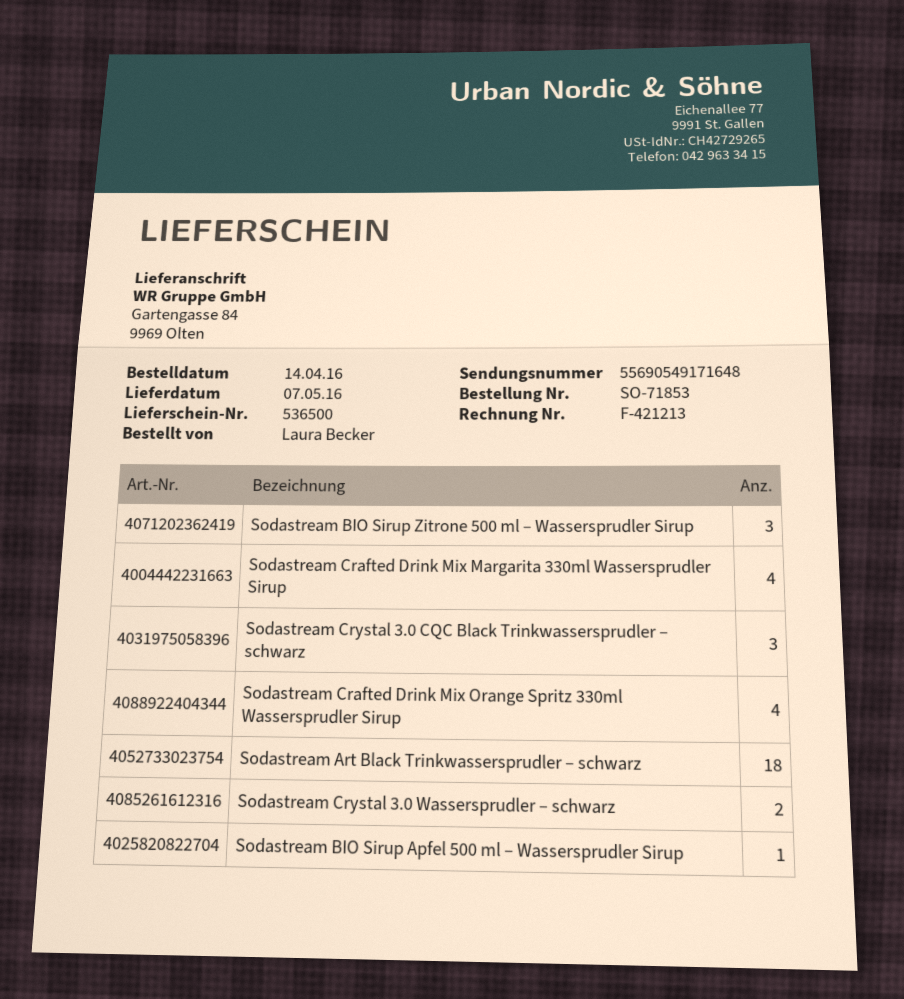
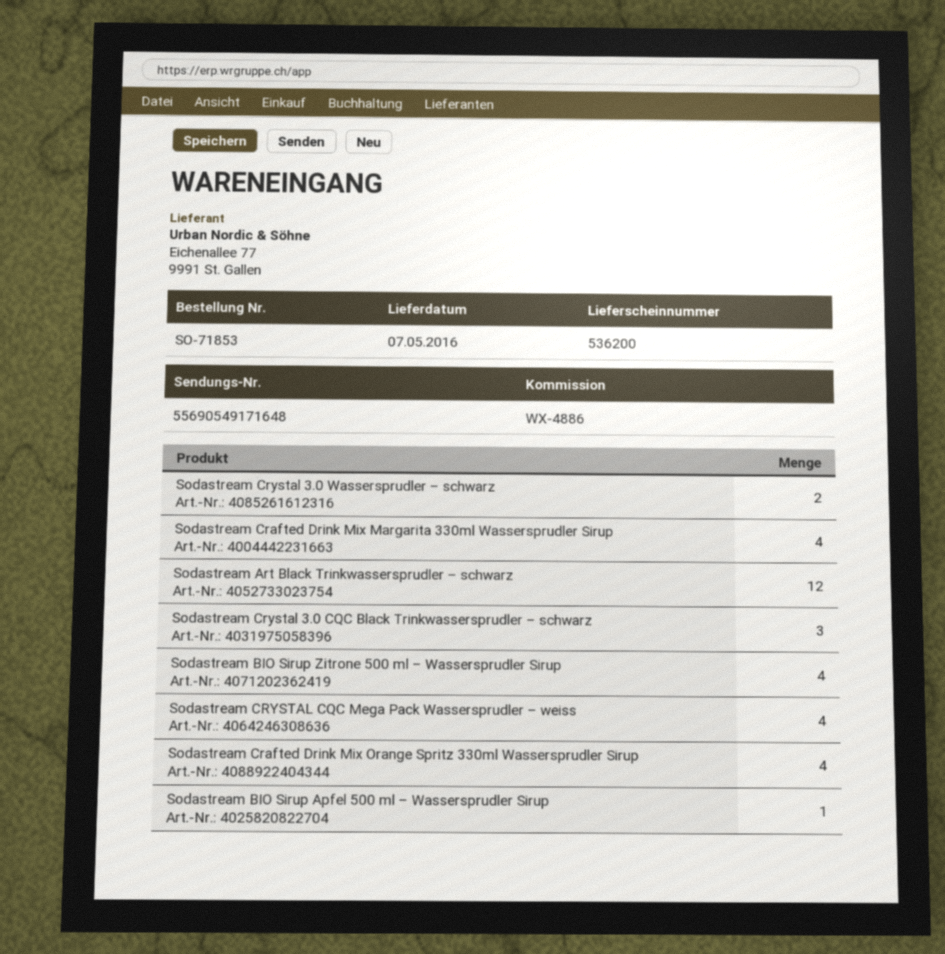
delivery note number: 536500 -> 536200
Sodastream BIO Sirup Zitrone 500 ml – Wassersprudler Sirup: 3 -> 4
Sodastream Art Black Trinkwassersprudler – schwarz: 18 -> 12
Sodastream CRYSTAL CQC Mega Pack Wassersprudler – weiss: none -> 4

